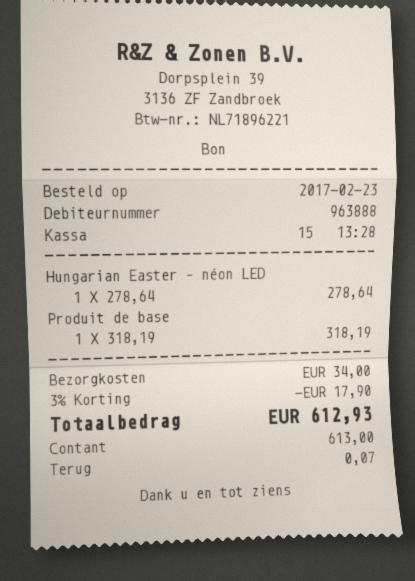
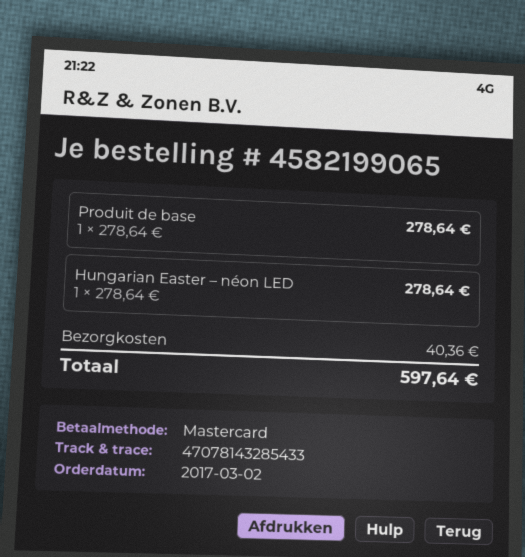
order date: 2017-02-23 -> 2017-03-02
payment method: cash -> Mastercard
Produit de base: 1 x 318.19 = 318.19 -> 1 x 278.64 = 278.64
discount: 3% = 17.90 -> none
shipping: 34.00 -> 40.36
total: 612.93 -> 597.64

